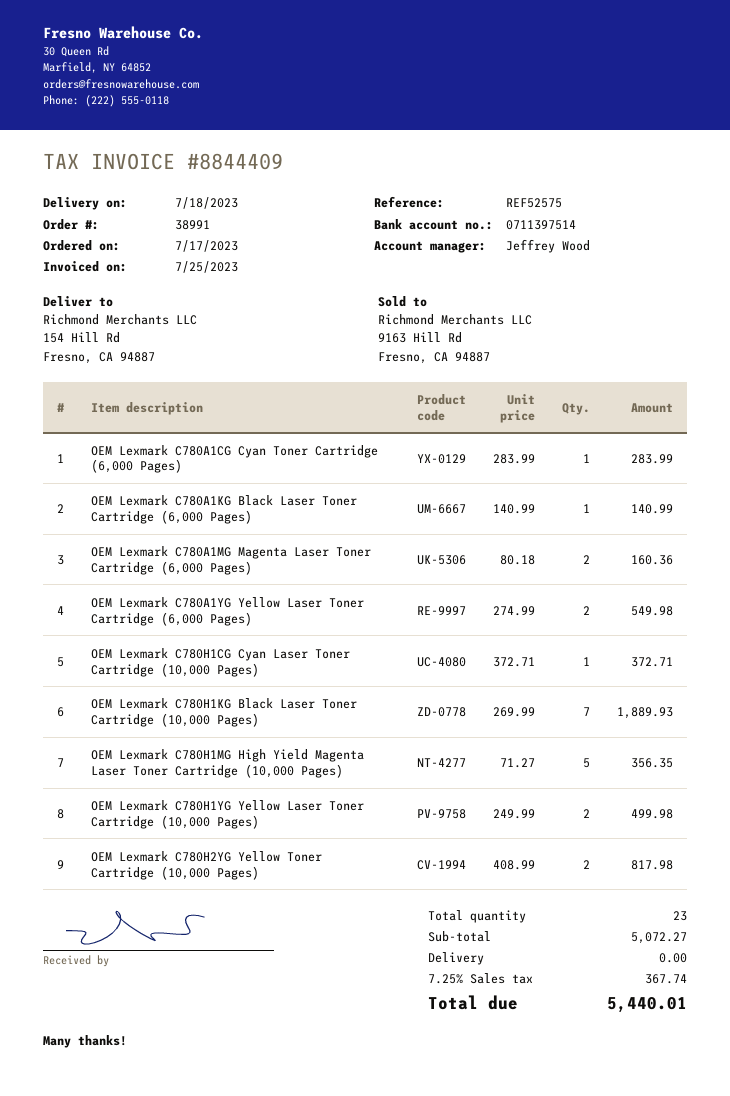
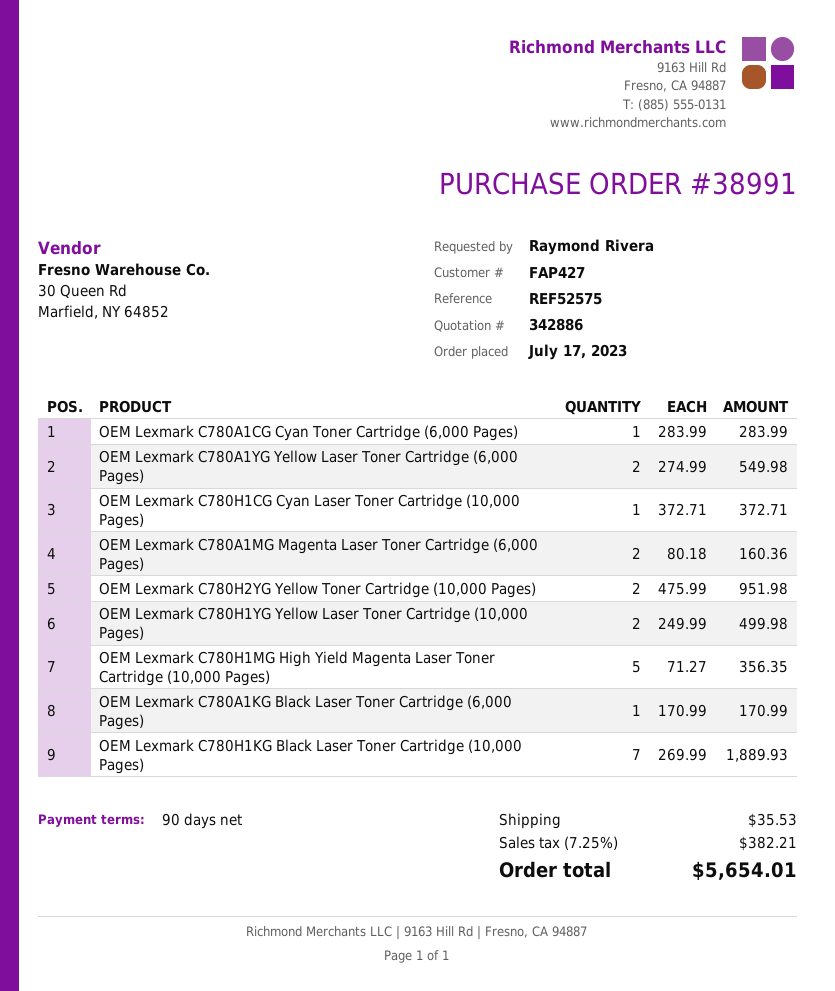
OEM Lexmark C780A1KG Black Laser Toner Cartridge (6,000 Pages): 1 x 140.99 = 140.99 -> 1 x 170.99 = 170.99
OEM Lexmark C780H2YG Yellow Toner Cartridge (10,000 Pages): 2 x 408.99 = 817.98 -> 2 x 475.99 = 951.98
shipping: 0.00 -> 35.53
tax: 7.25% = 367.74 -> 7.25% = 382.21
total: 5440.01 -> 5654.01

